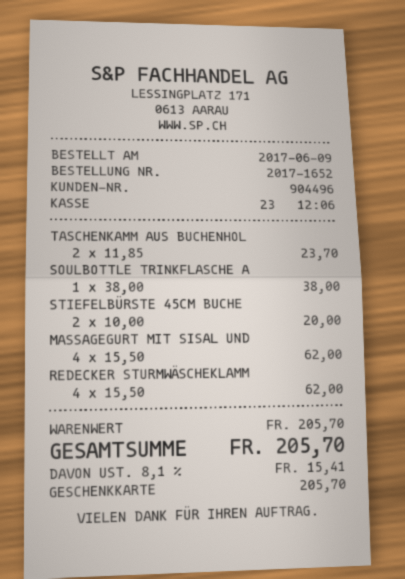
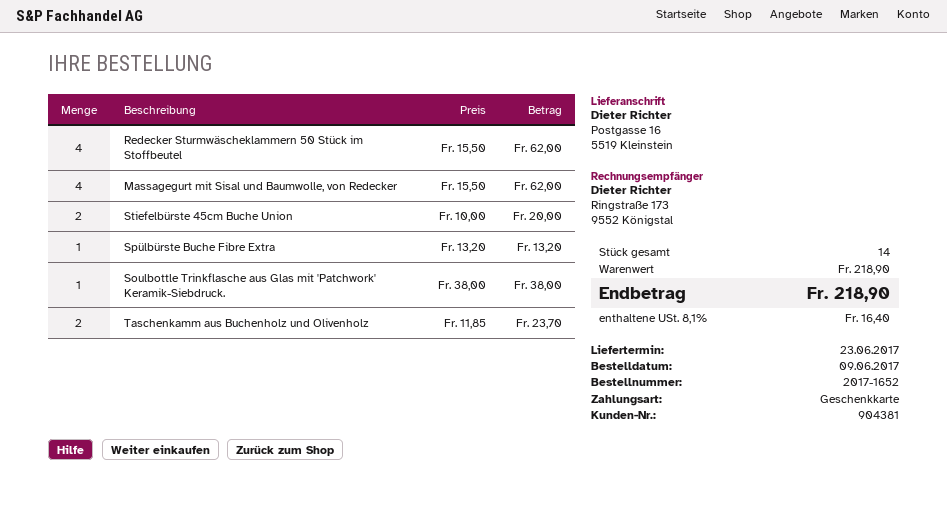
customer number: 904496 -> 904381
Spülbürste Buche Fibre Extra: none -> 1 x 13.20 = 13.20
subtotal: 205.70 -> 218.90
tax: 8.1% = 15.41 -> 8.1% = 16.40
total: 205.70 -> 218.90

